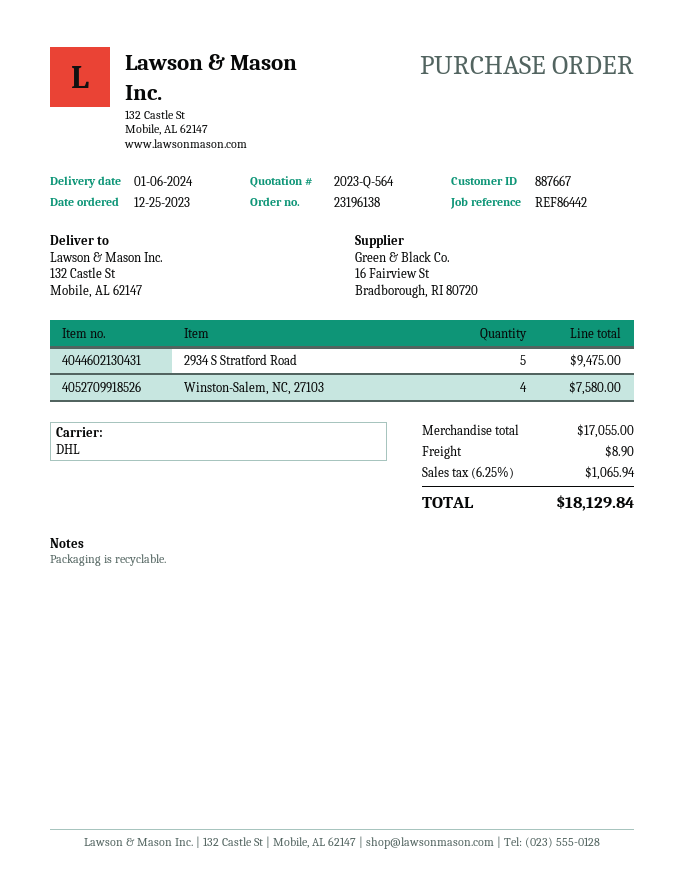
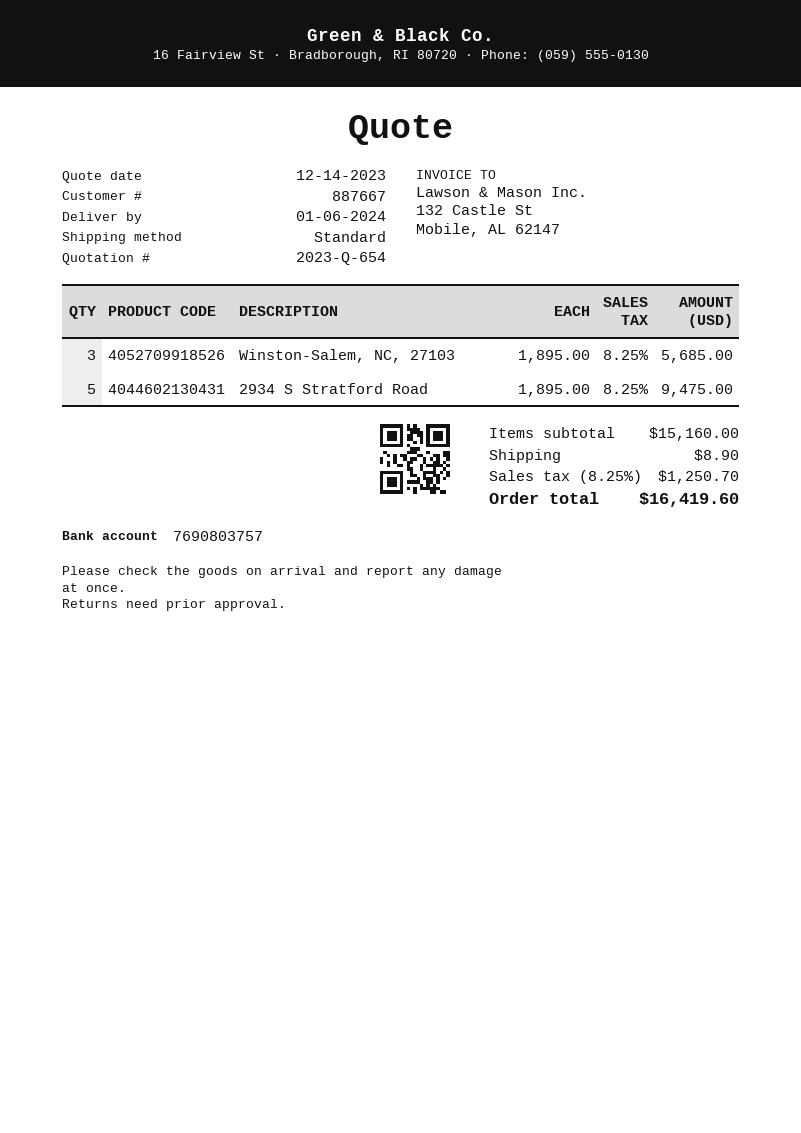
quote number: 2023-Q-564 -> 2023-Q-654
shipping method: DHL -> standard
Winston-Salem, NC, 27103: 4 for 7580.00 -> 3 for 5685.00
subtotal: 17055.00 -> 15160.00
tax: 6.25% = 1065.94 -> 8.25% = 1250.70
total: 18129.84 -> 16419.60

